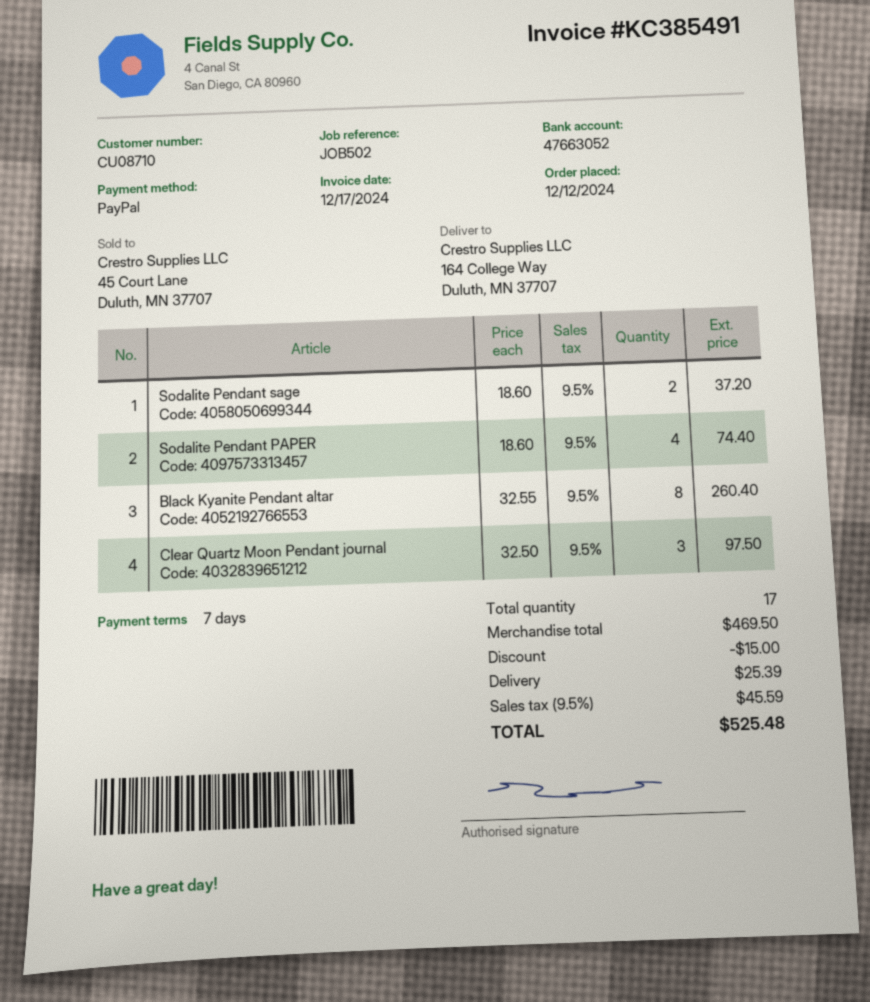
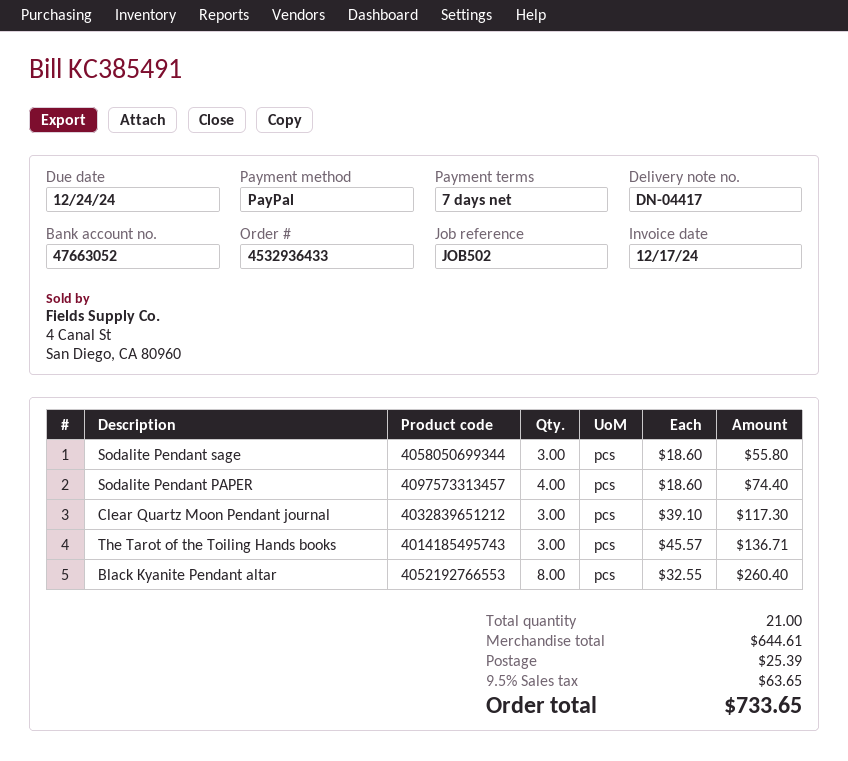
Sodalite Pendant sage: 2 x 18.60 = 37.20 -> 3 x 18.60 = 55.80
Clear Quartz Moon Pendant journal: 3 x 32.50 = 97.50 -> 3 x 39.10 = 117.30
The Tarot of the Toiling Hands books: none -> 3 x 45.57 = 136.71
total quantity: 17 -> 21
subtotal: 469.50 -> 644.61
discount: 15.00 -> none
tax: 9.5% = 45.59 -> 9.5% = 63.65
total: 525.48 -> 733.65

